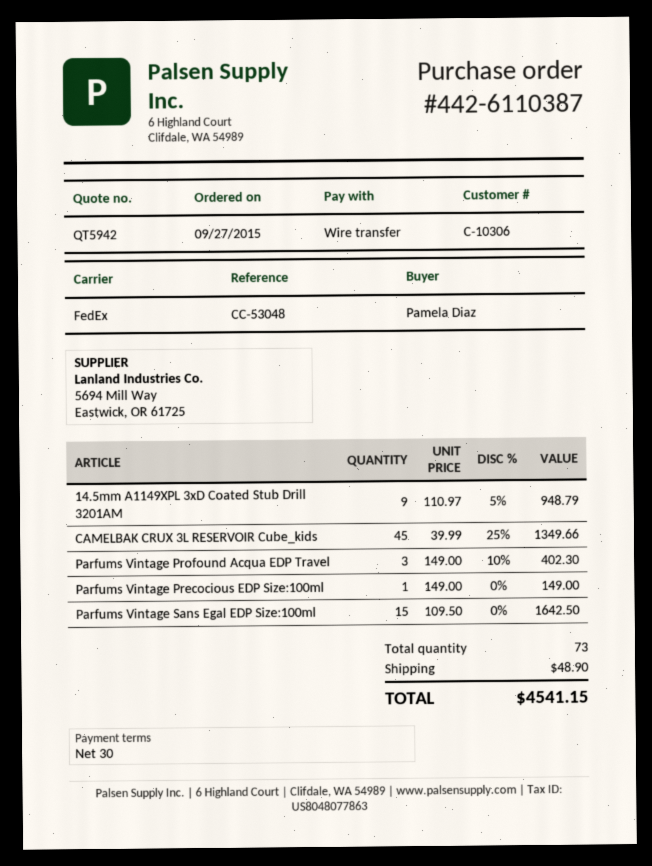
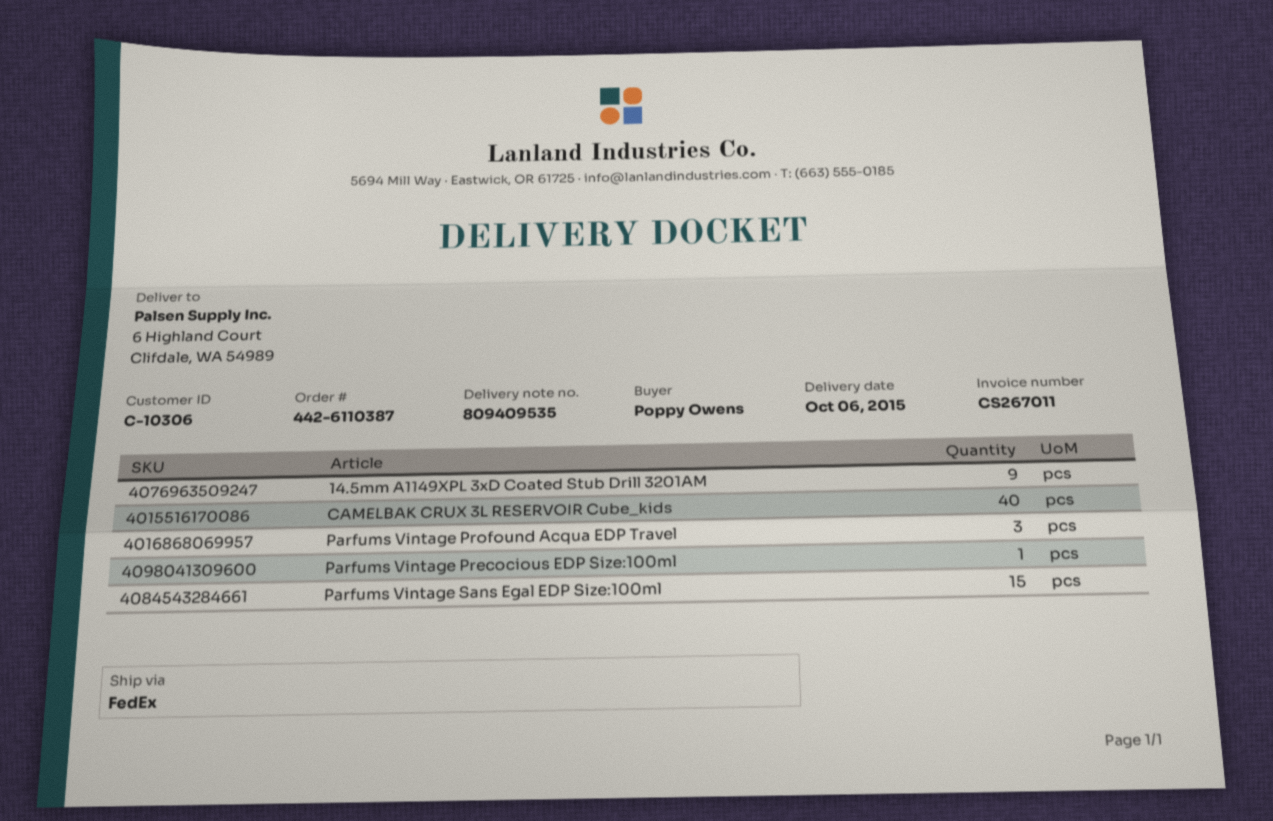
ordered by: Pamela Diaz -> Poppy Owens
CAMELBAK CRUX 3L RESERVOIR Cube_kids: 45 -> 40

